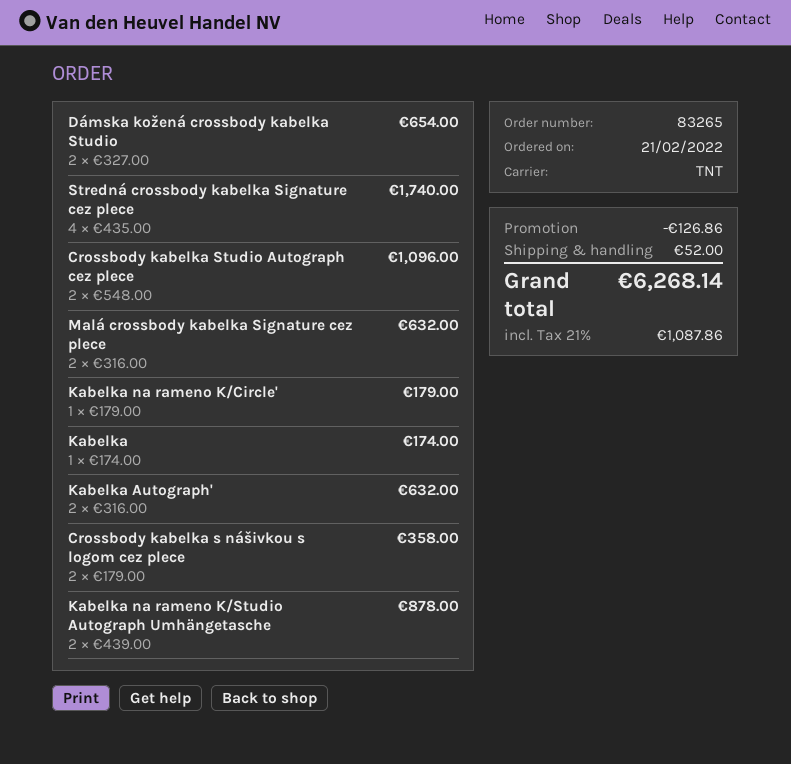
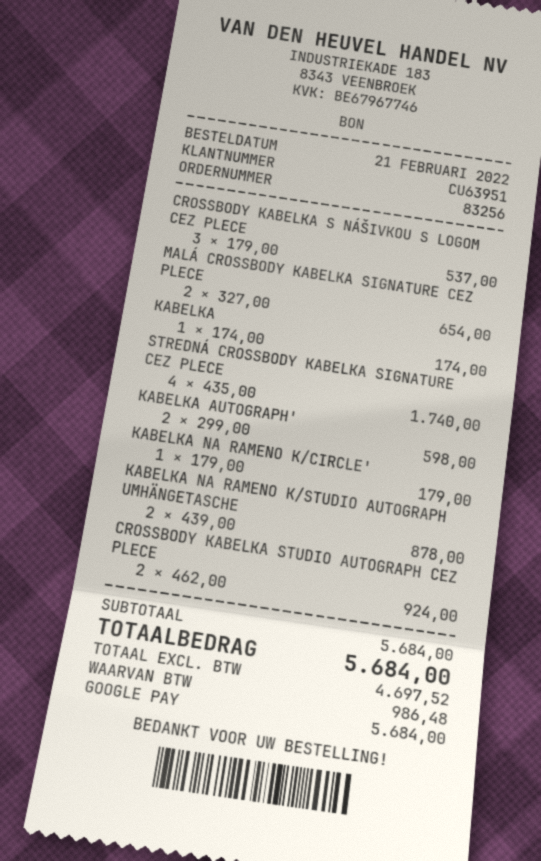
order number: 83265 -> 83256
Dámska kožená crossbody kabelka Studio: 2 x 327.00 = 654.00 -> none
Crossbody kabelka Studio Autograph cez plece: 2 x 548.00 = 1096.00 -> 2 x 462.00 = 924.00
Malá crossbody kabelka Signature cez plece: 2 x 316.00 = 632.00 -> 2 x 327.00 = 654.00
Kabelka Autograph': 2 x 316.00 = 632.00 -> 2 x 299.00 = 598.00
Crossbody kabelka s nášivkou s logom cez plece: 2 x 179.00 = 358.00 -> 3 x 179.00 = 537.00
discount: 126.86 -> none
shipping: 52.00 -> none
tax: 1087.86 -> 986.48
total: 6268.14 -> 5684.00

